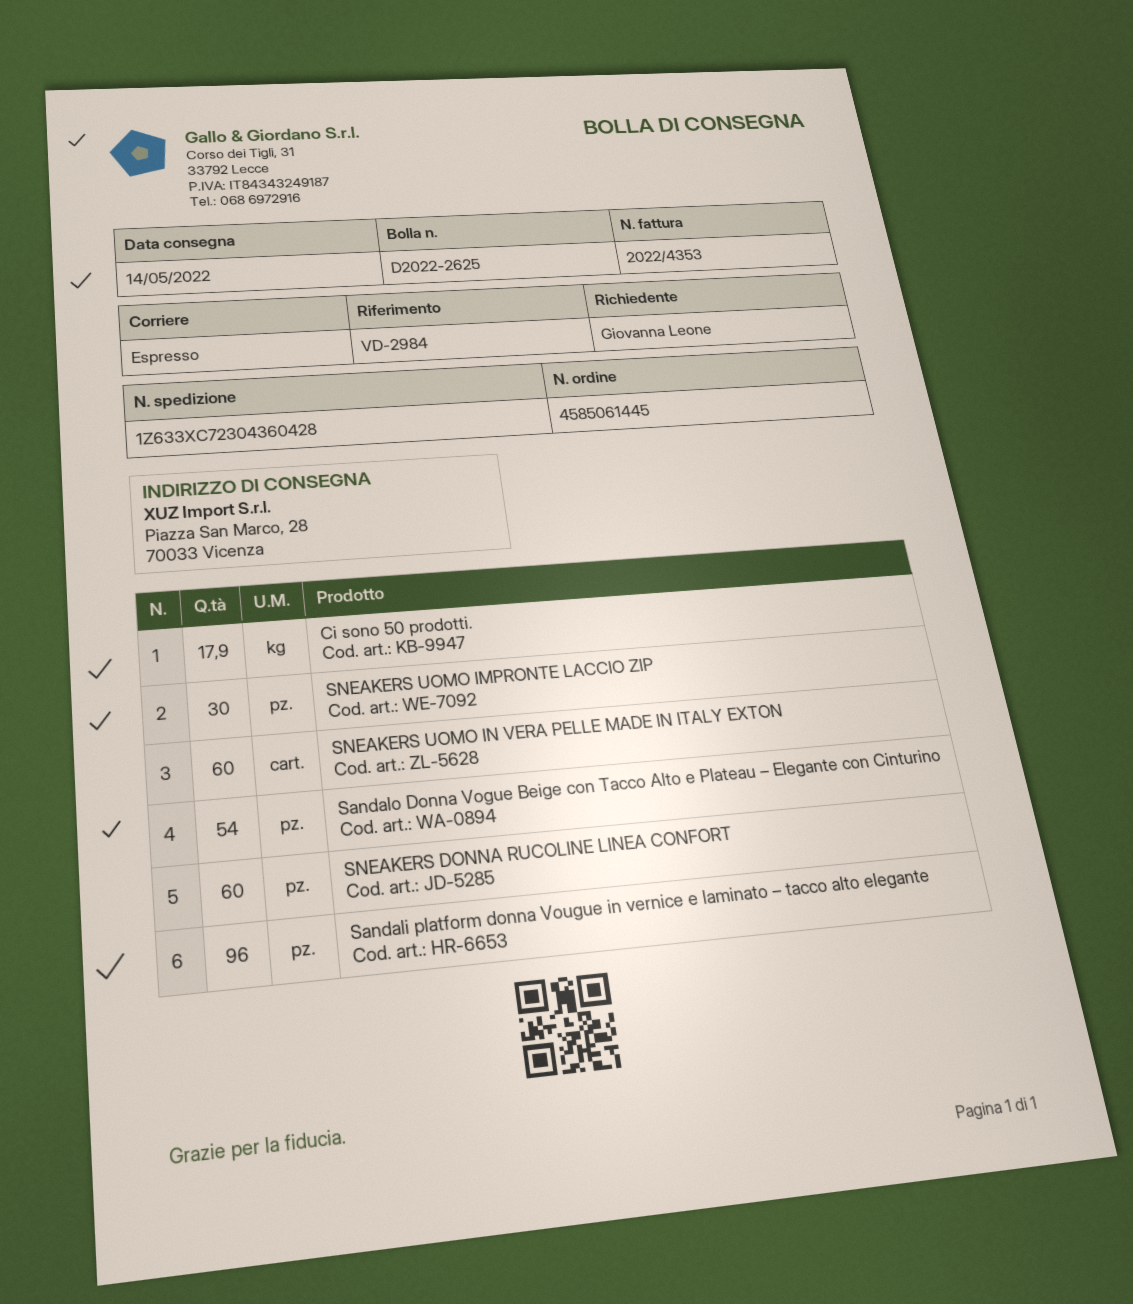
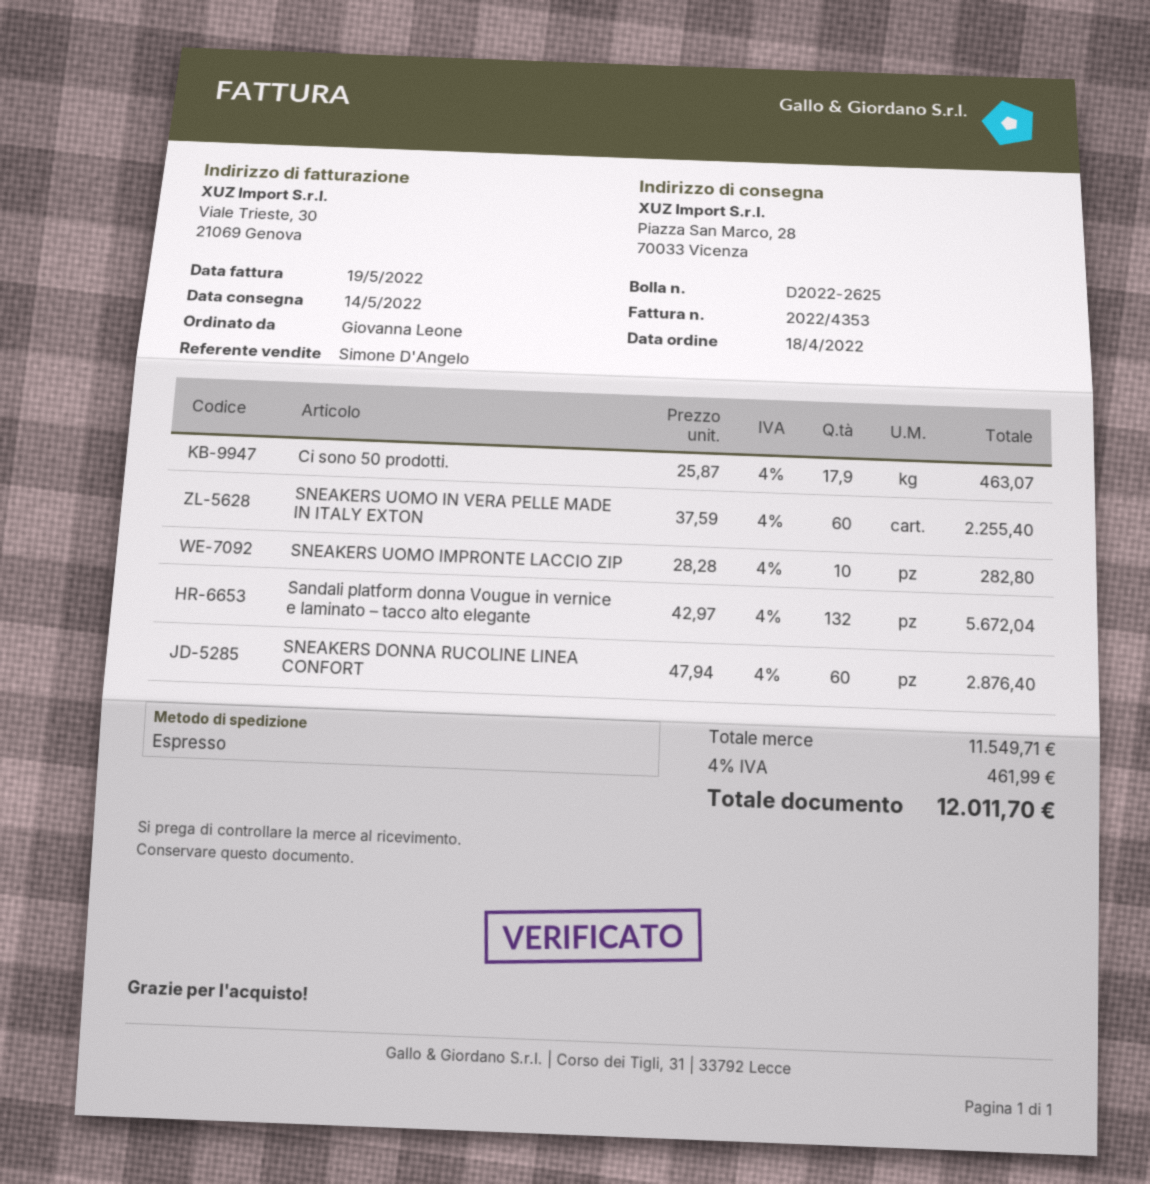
SNEAKERS UOMO IMPRONTE LACCIO ZIP: 30 -> 10
Sandalo Donna Vogue Beige con Tacco Alto e Plateau – Elegante con Cinturino: 54 -> none
Sandali platform donna Vougue in vernice e laminato – tacco alto elegante: 96 -> 132

